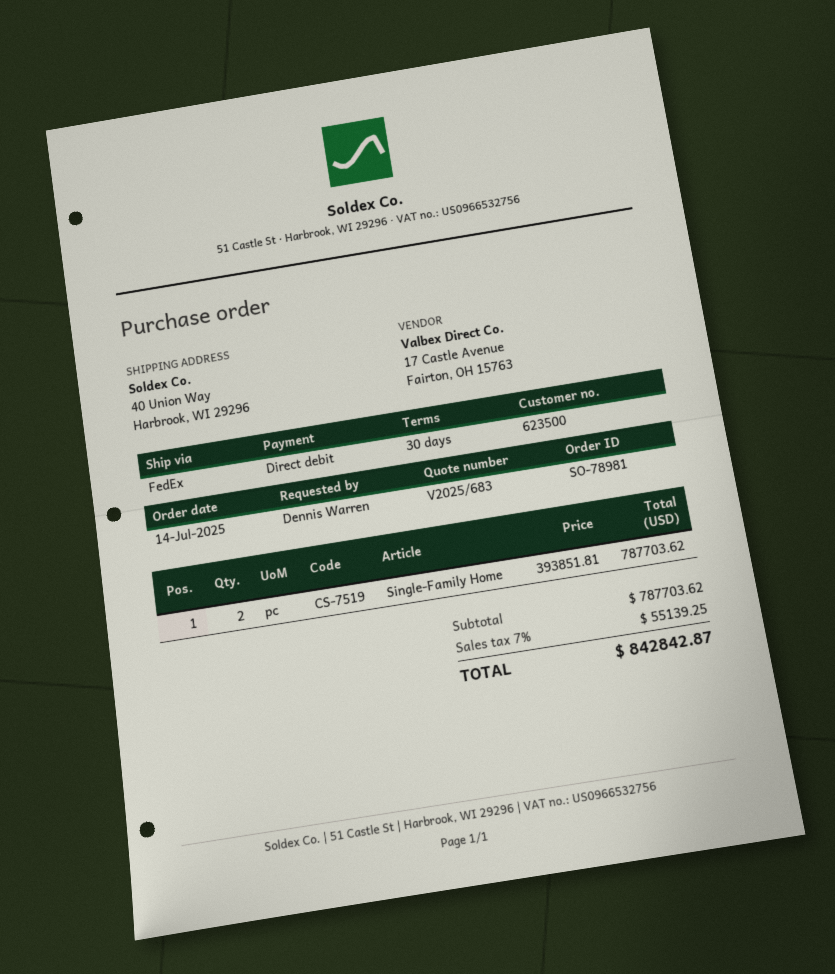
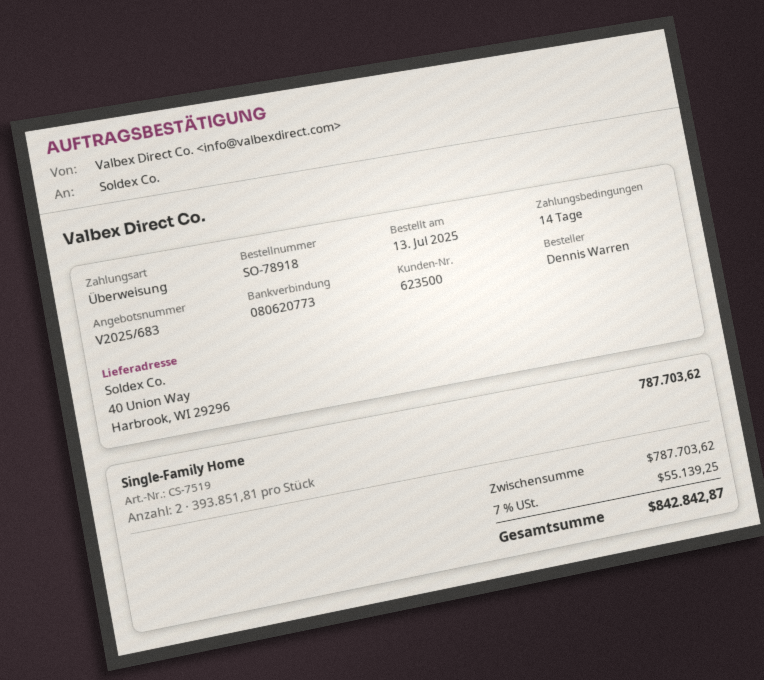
order number: SO-78981 -> SO-78918
order date: 2025-07-14 -> 2025-07-13
payment terms: 30 days -> 14 days
payment method: direct debit -> bank transfer

